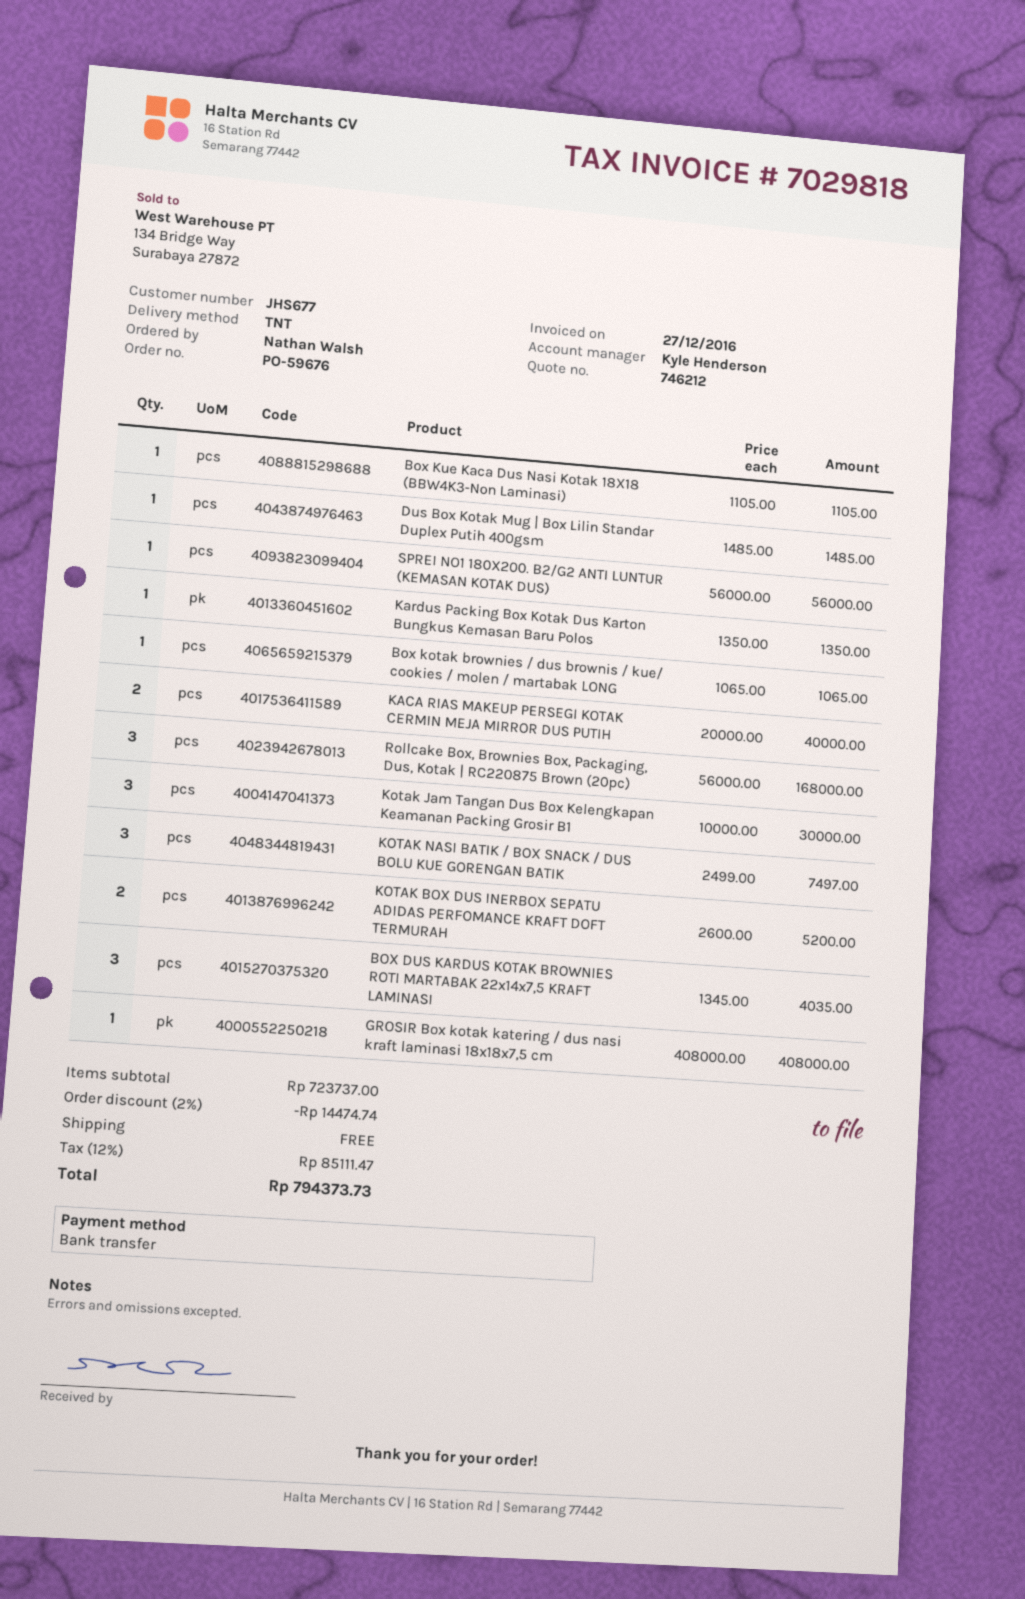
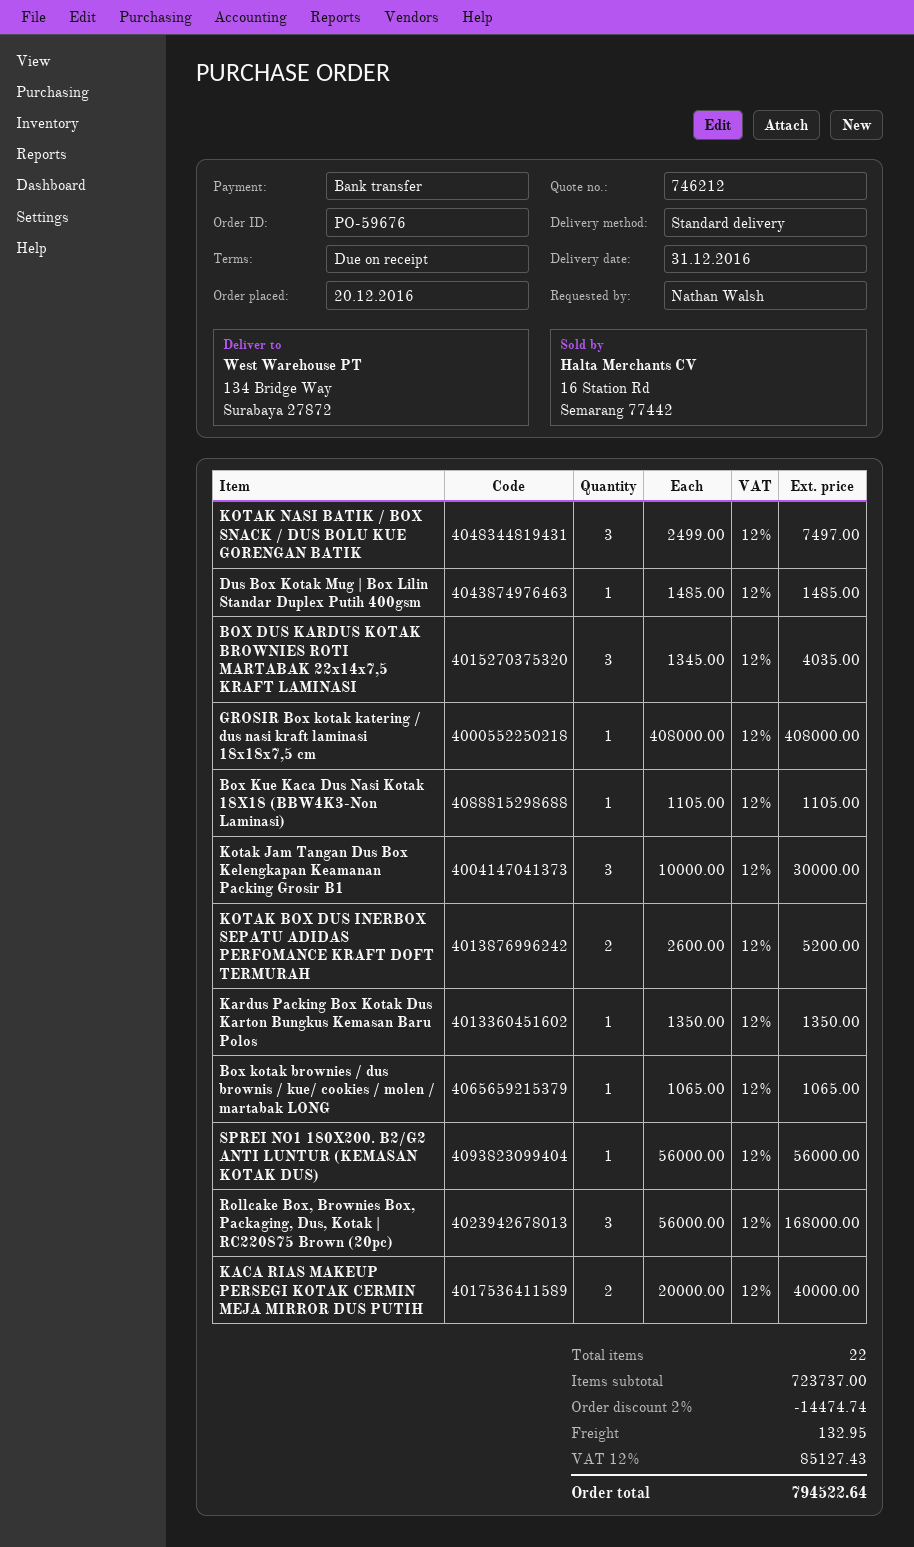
shipping method: TNT -> standard
shipping: 0.00 -> 132.95
tax: 12% = 85111.47 -> 12% = 85127.43
total: 794373.73 -> 794522.64

